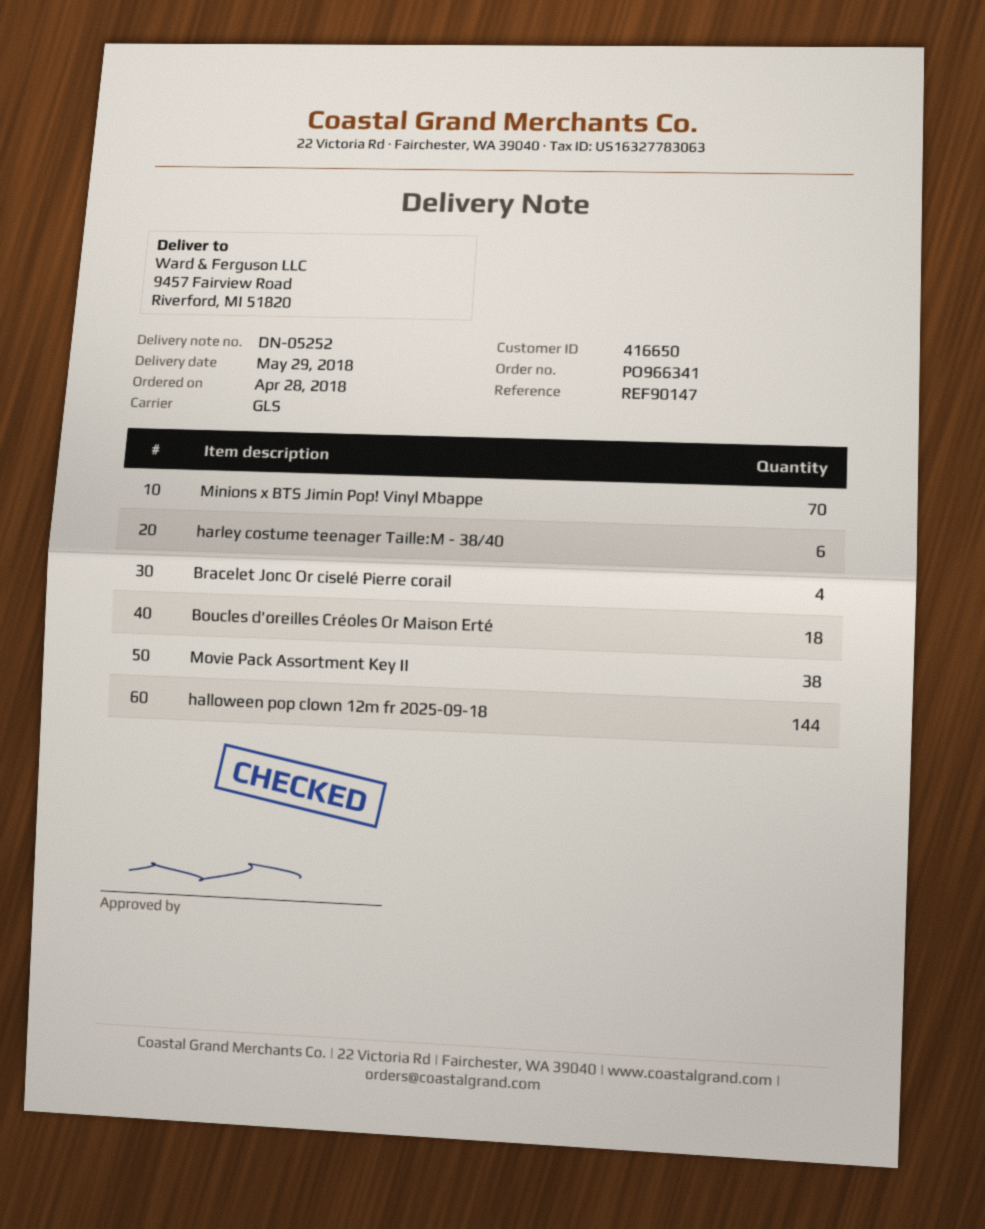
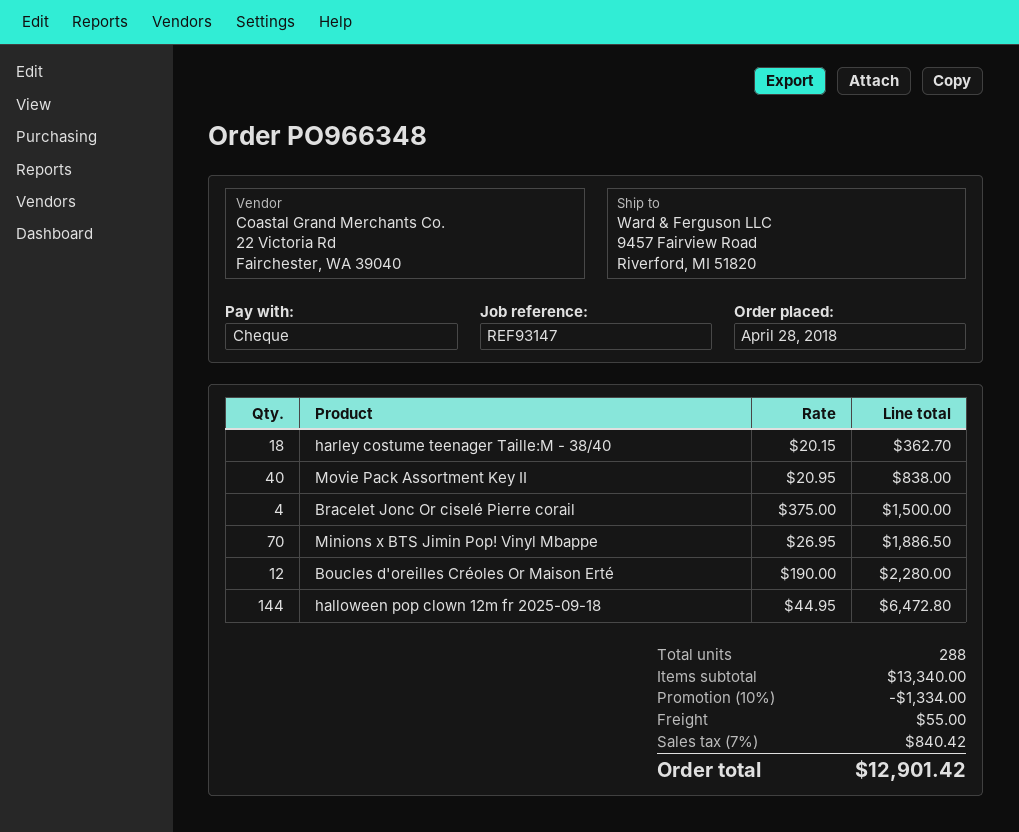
order number: PO966341 -> PO966348
reference: REF90147 -> REF93147
harley costume teenager Taille:M - 38/40: 6 -> 18
Boucles d'oreilles Créoles Or Maison Erté: 18 -> 12
Movie Pack Assortment Key II: 38 -> 40

